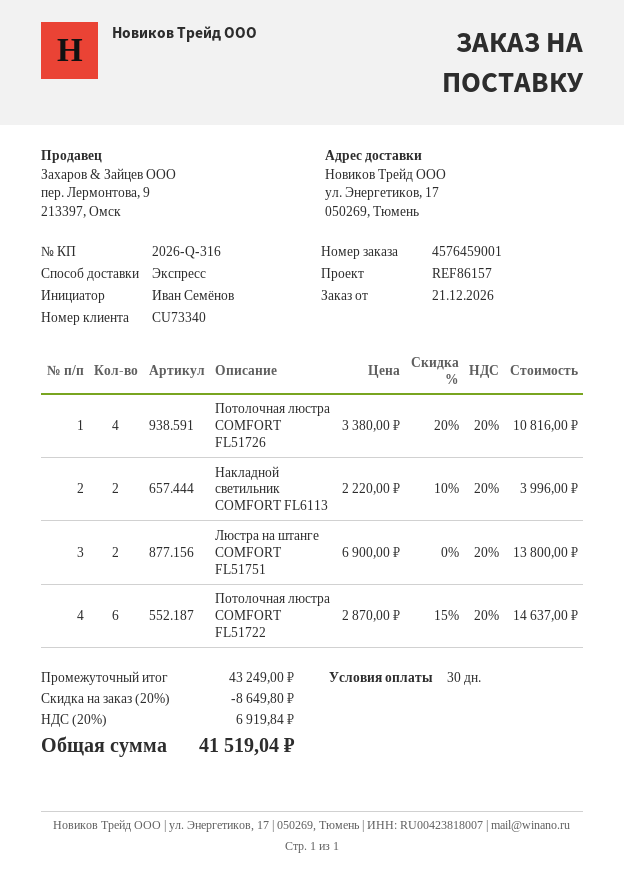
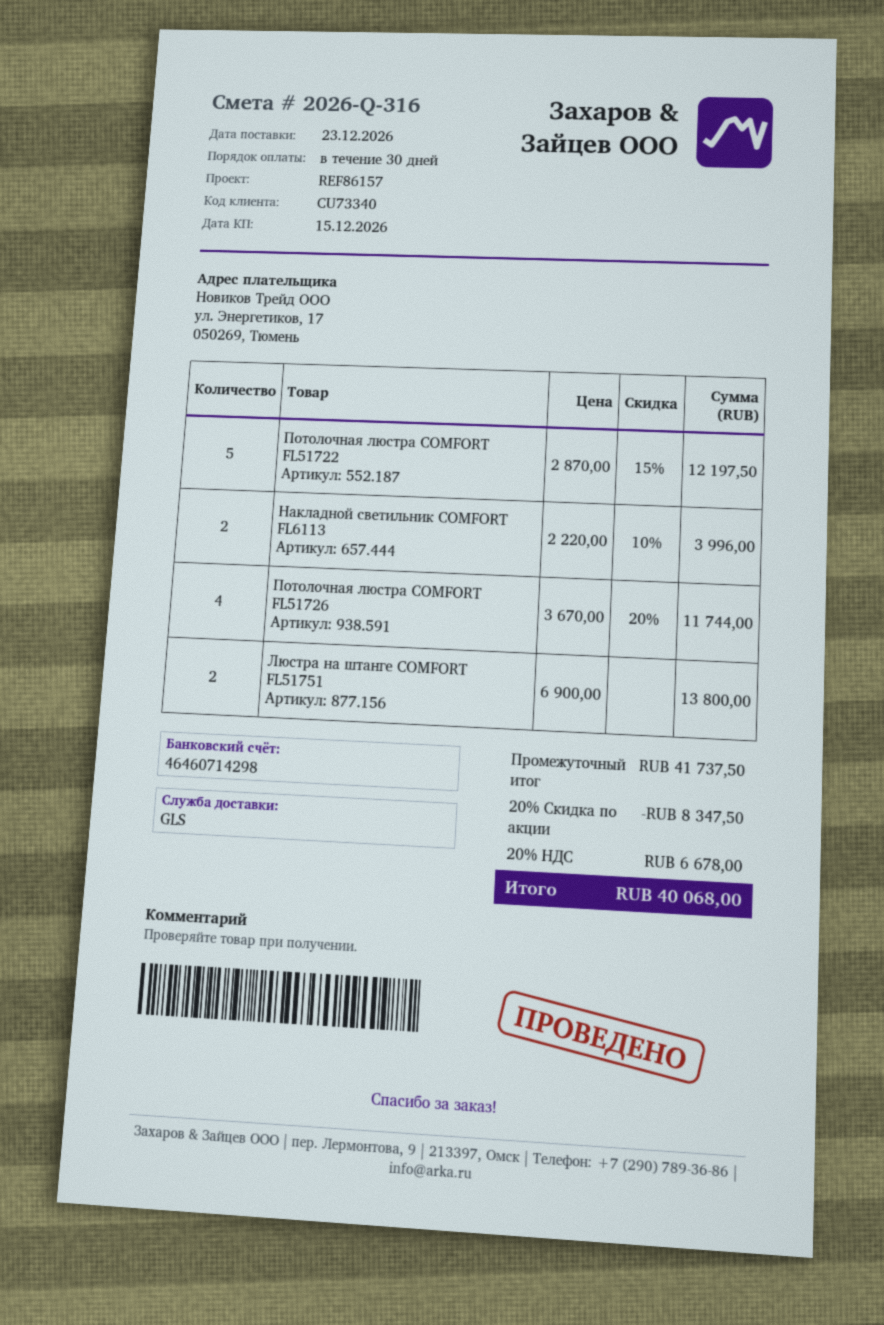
shipping method: express -> GLS
Потолочная люстра COMFORT FL51726: 4 x 3380.00 - 20% = 10816.00 -> 4 x 3670.00 - 20% = 11744.00
Потолочная люстра COMFORT FL51722: 6 x 2870.00 - 15% = 14637.00 -> 5 x 2870.00 - 15% = 12197.50
subtotal: 43249.00 -> 41737.50
discount: 20% = 8649.80 -> 20% = 8347.50
tax: 20% = 6919.84 -> 20% = 6678.00
total: 41519.04 -> 40068.00

